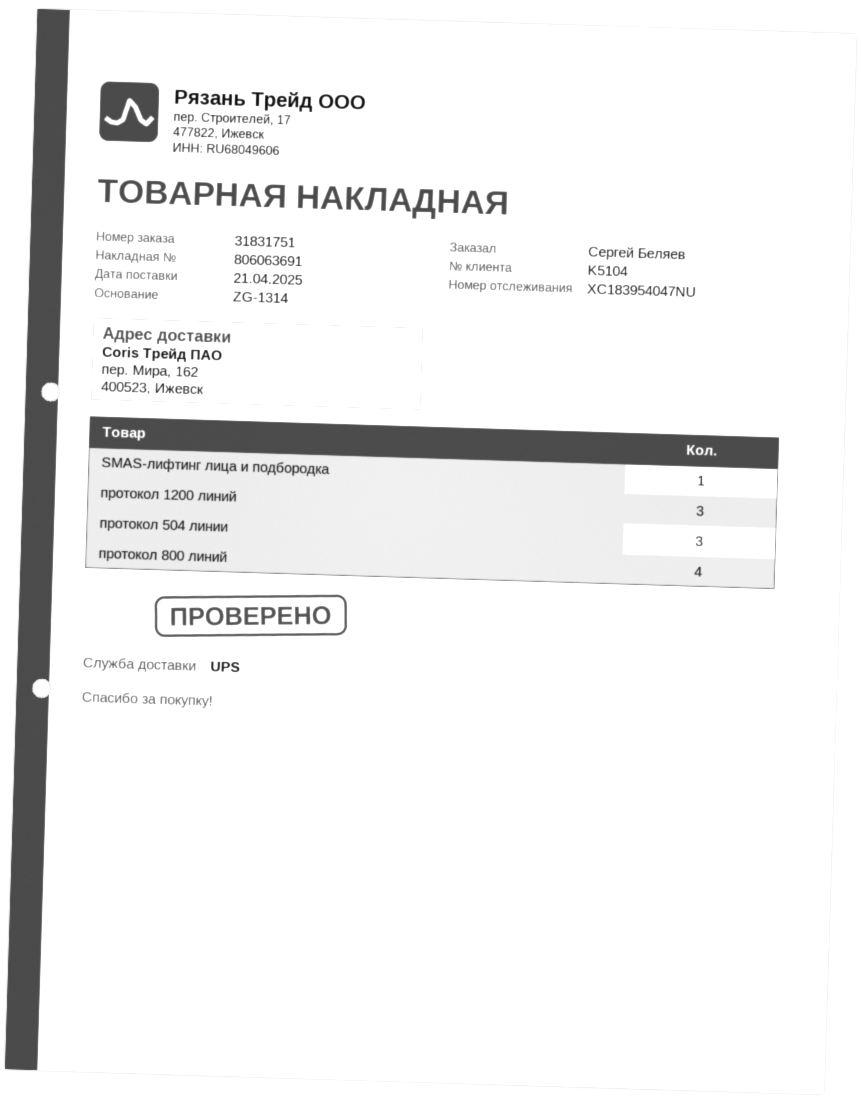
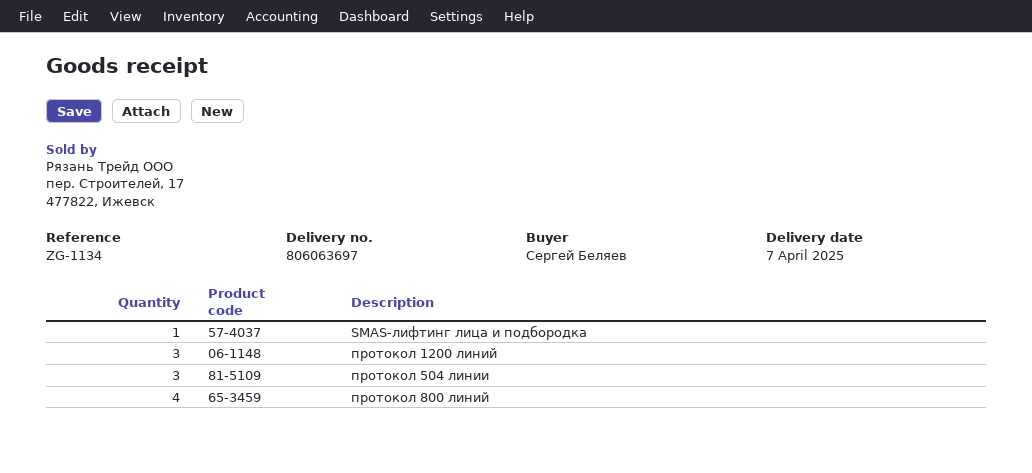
delivery note number: 806063691 -> 806063697
delivery date: 2025-04-21 -> 2025-04-07
reference: ZG-1314 -> ZG-1134

